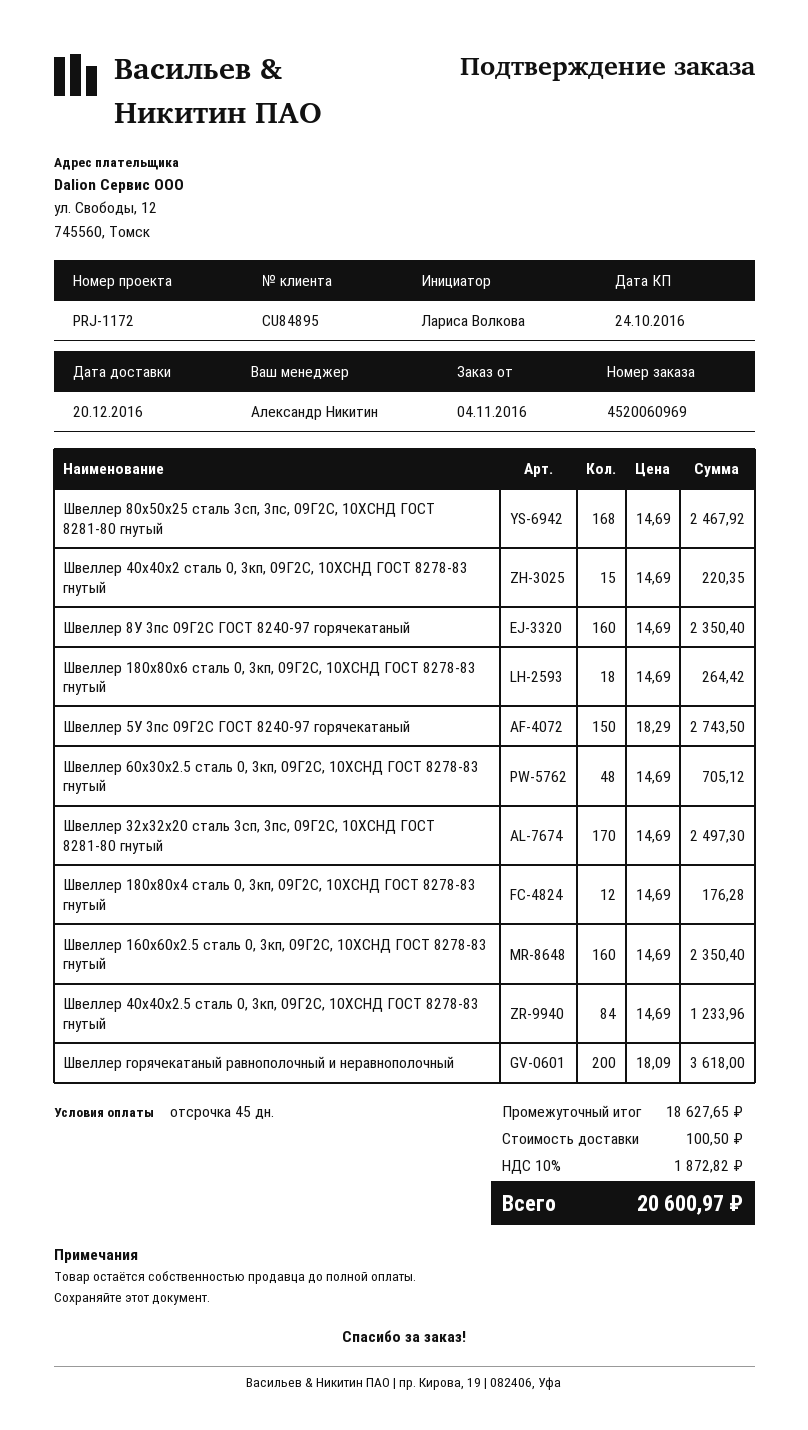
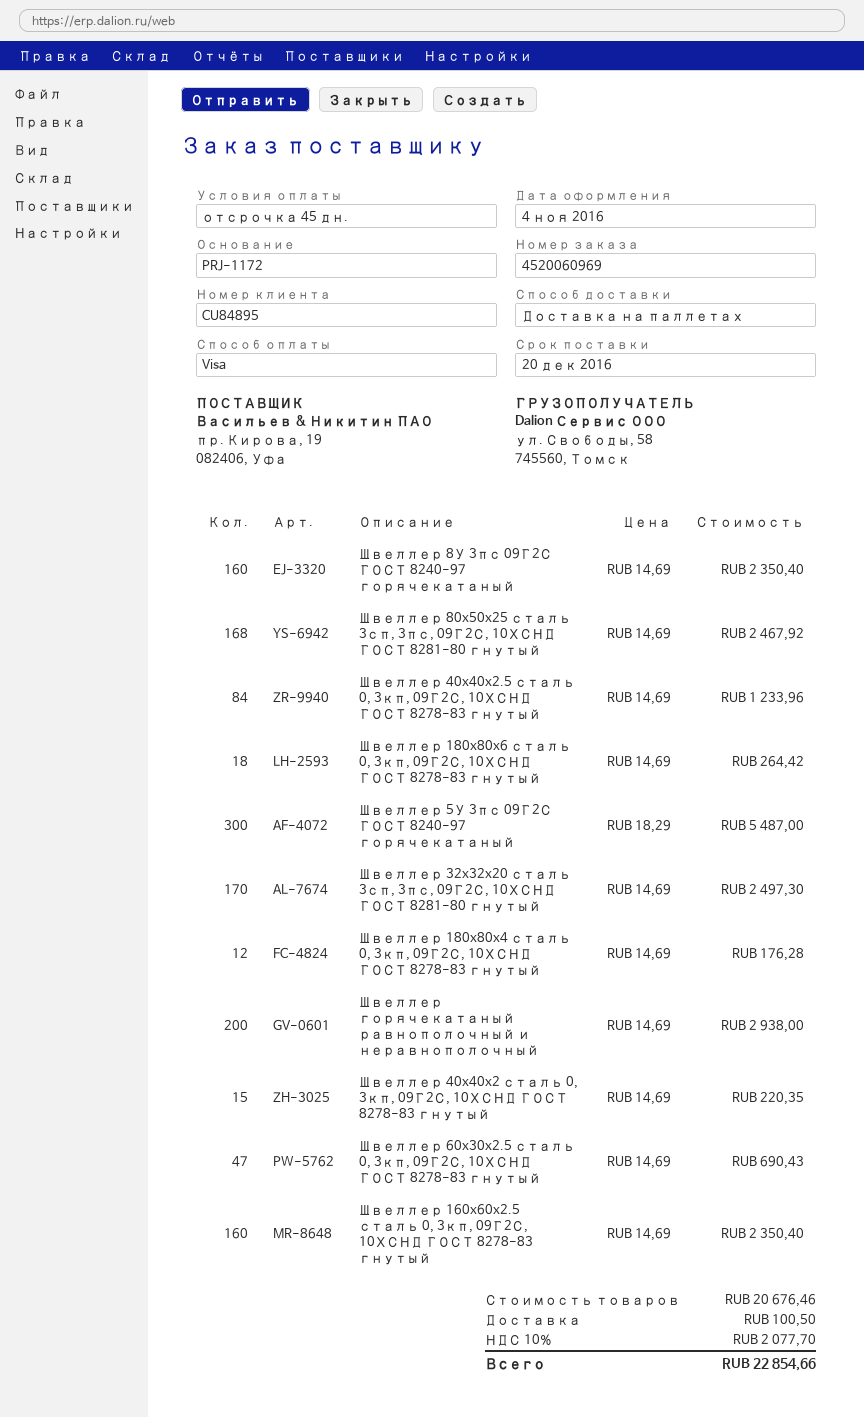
Швеллер 5У 3пс 09Г2С ГОСТ 8240-97 горячекатаный: 150 x 18.29 = 2743.50 -> 300 x 18.29 = 5487.00
Швеллер 60x30x2.5 сталь 0, 3кп, 09Г2С, 10ХСНД ГОСТ 8278-83 гнутый: 48 x 14.69 = 705.12 -> 47 x 14.69 = 690.43
Швеллер горячекатаный равнополочный и неравнополочный: 200 x 18.09 = 3618.00 -> 200 x 14.69 = 2938.00
subtotal: 18627.65 -> 20676.46
tax: 10% = 1872.82 -> 10% = 2077.70
total: 20600.97 -> 22854.66

